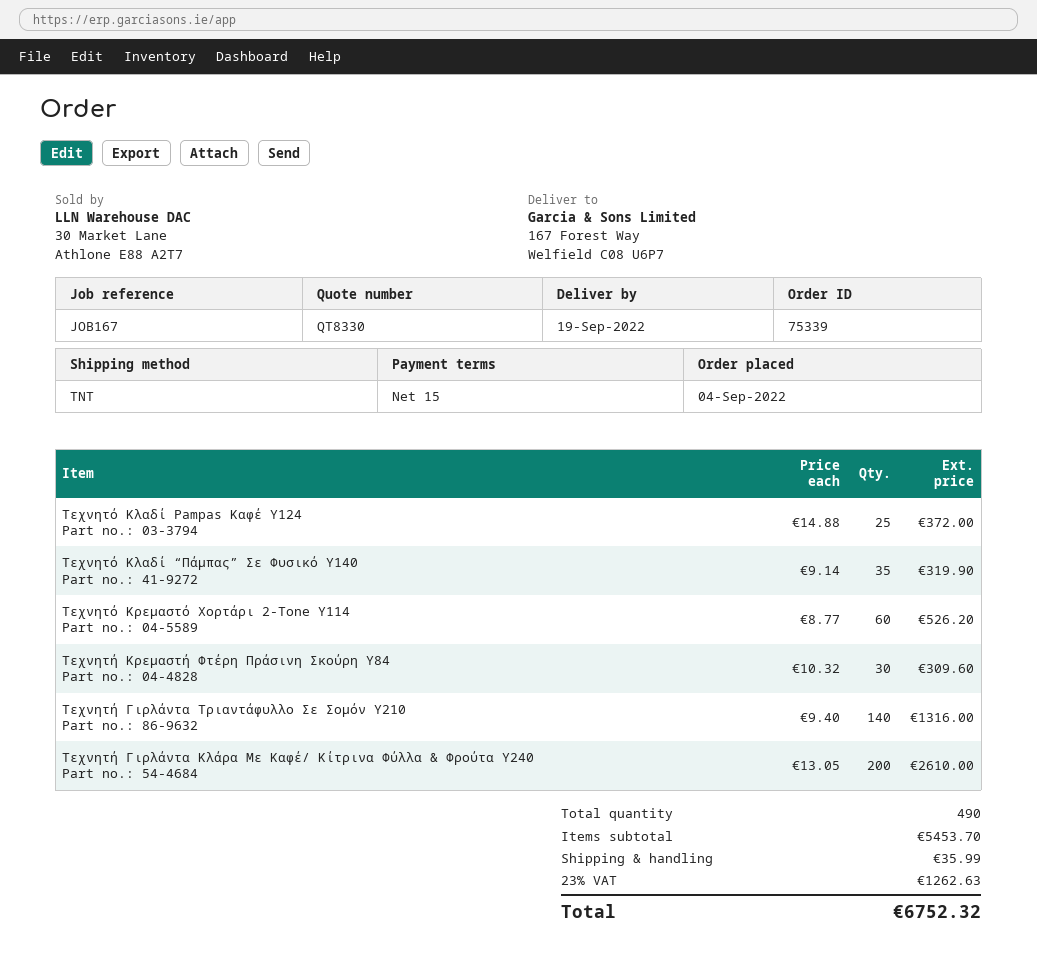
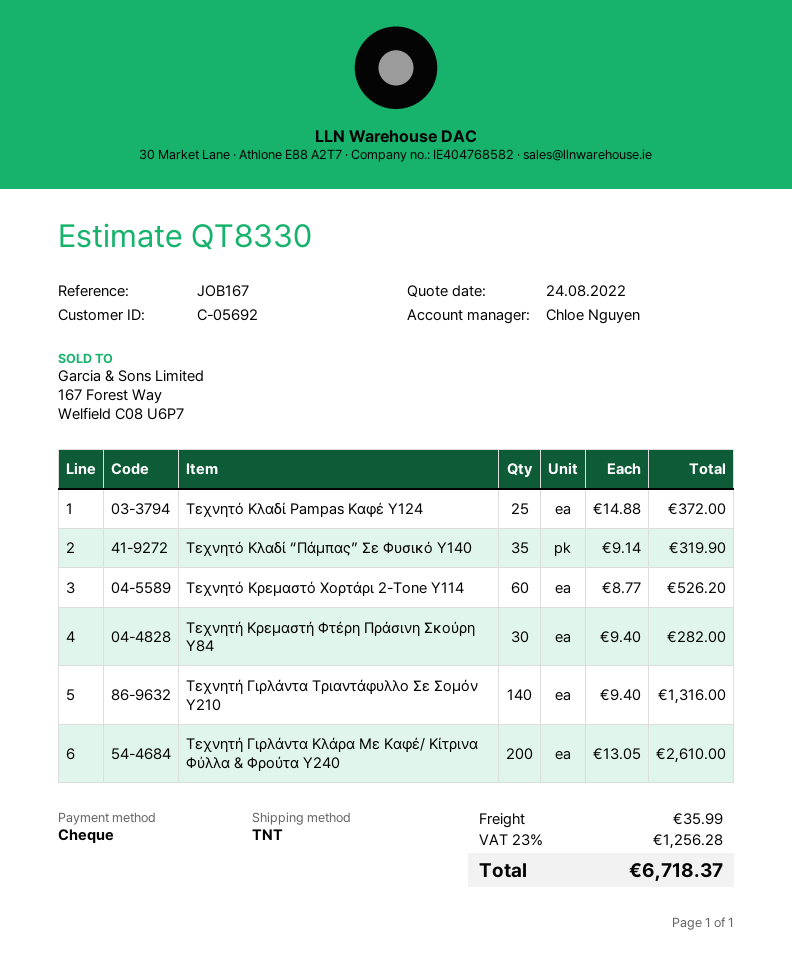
Τεχνητή Κρεμαστή Φτέρη Πράσινη Σκούρη Υ84: 30 x 10.32 = 309.60 -> 30 x 9.40 = 282.00
tax: 23% = 1262.63 -> 23% = 1256.28
total: 6752.32 -> 6718.37

